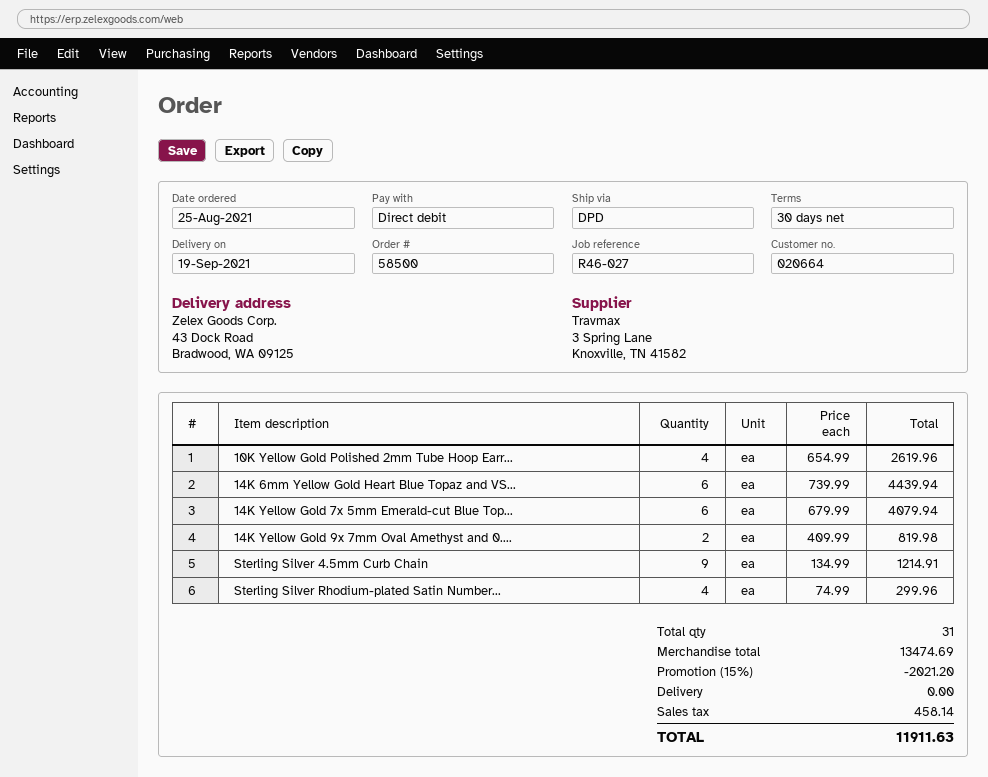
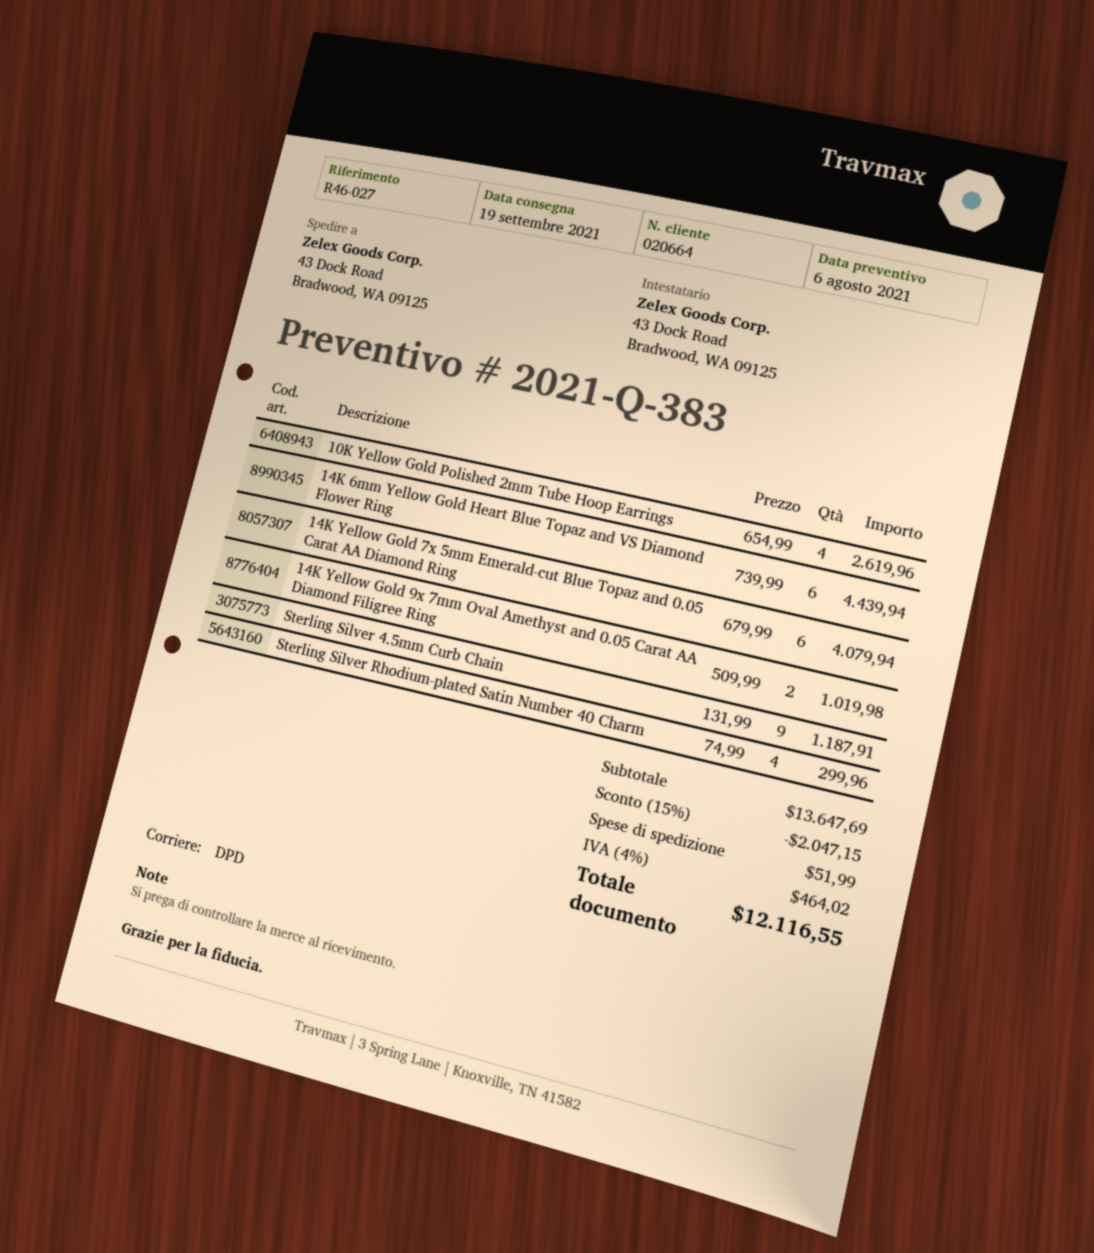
14K Yellow Gold 9x 7mm Oval Amethyst and 0....: 2 x 409.99 = 819.98 -> 2 x 509.99 = 1019.98
Sterling Silver 4.5mm Curb Chain: 9 x 134.99 = 1214.91 -> 9 x 131.99 = 1187.91
subtotal: 13474.69 -> 13647.69
discount: 15% = 2021.20 -> 15% = 2047.15
shipping: 0.00 -> 51.99
tax: 458.14 -> 464.02
total: 11911.63 -> 12116.55

